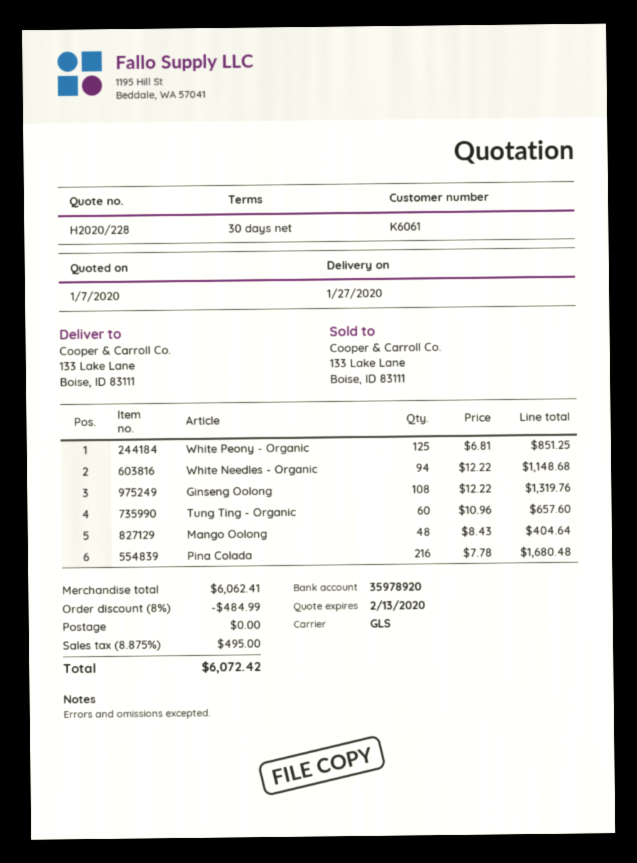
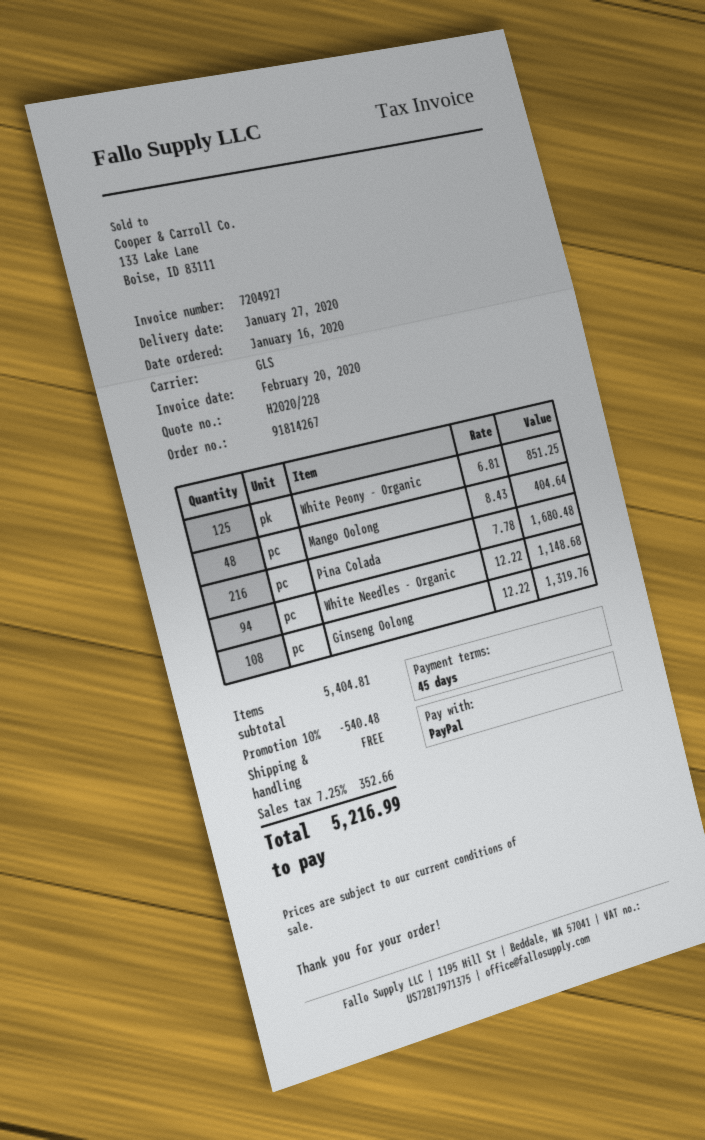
payment terms: 30 days -> 45 days
Tung Ting - Organic: 60 x 10.96 = 657.60 -> none
subtotal: 6062.41 -> 5404.81
discount: 8% = 484.99 -> 10% = 540.48
tax: 8.875% = 495.00 -> 7.25% = 352.66
total: 6072.42 -> 5216.99

